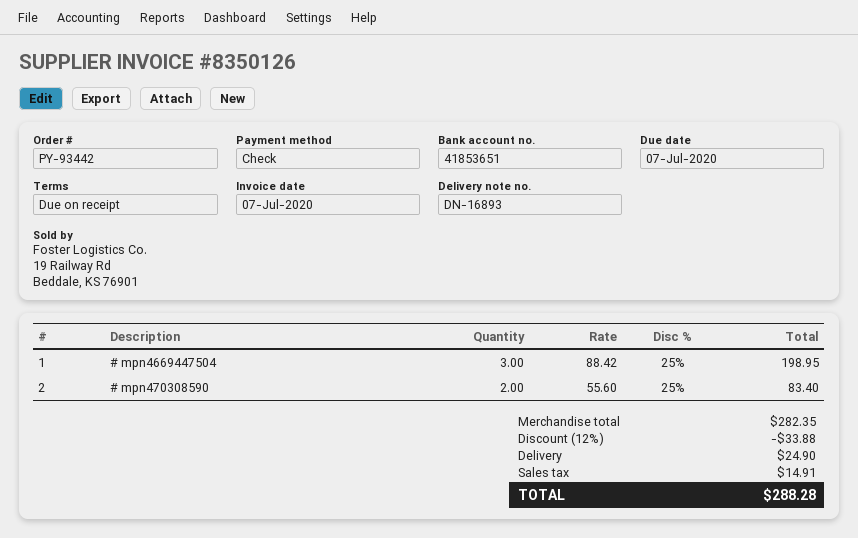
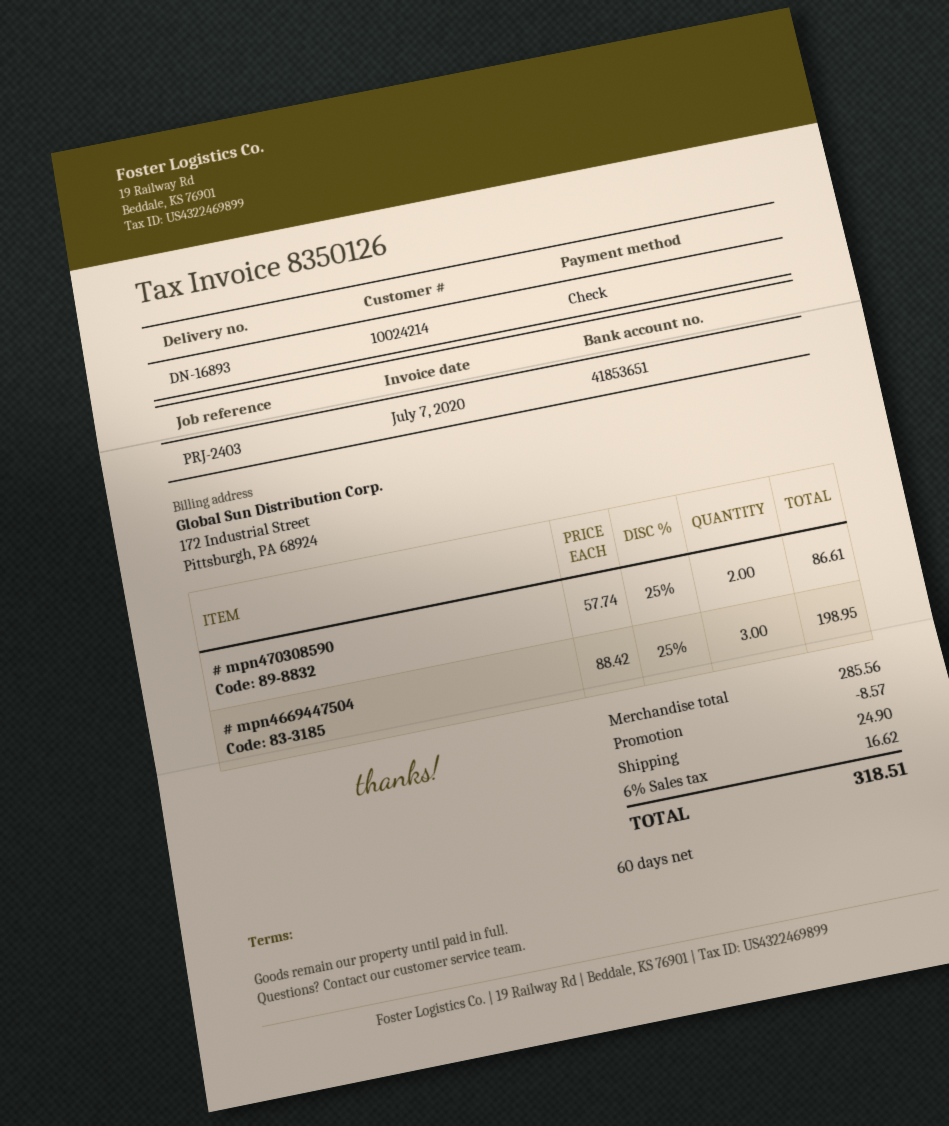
payment terms: on receipt -> 60 days
# mpn470308590: 2 x 55.60 - 25% = 83.40 -> 2 x 57.74 - 25% = 86.61
subtotal: 282.35 -> 285.56
discount: 33.88 -> 8.57
tax: 14.91 -> 16.62
total: 288.28 -> 318.51

